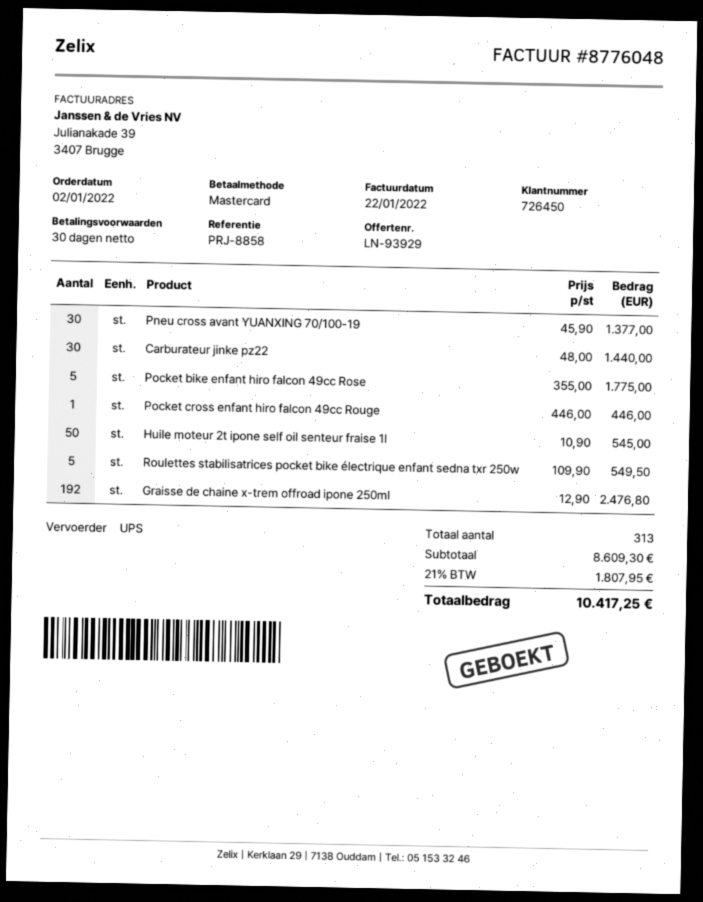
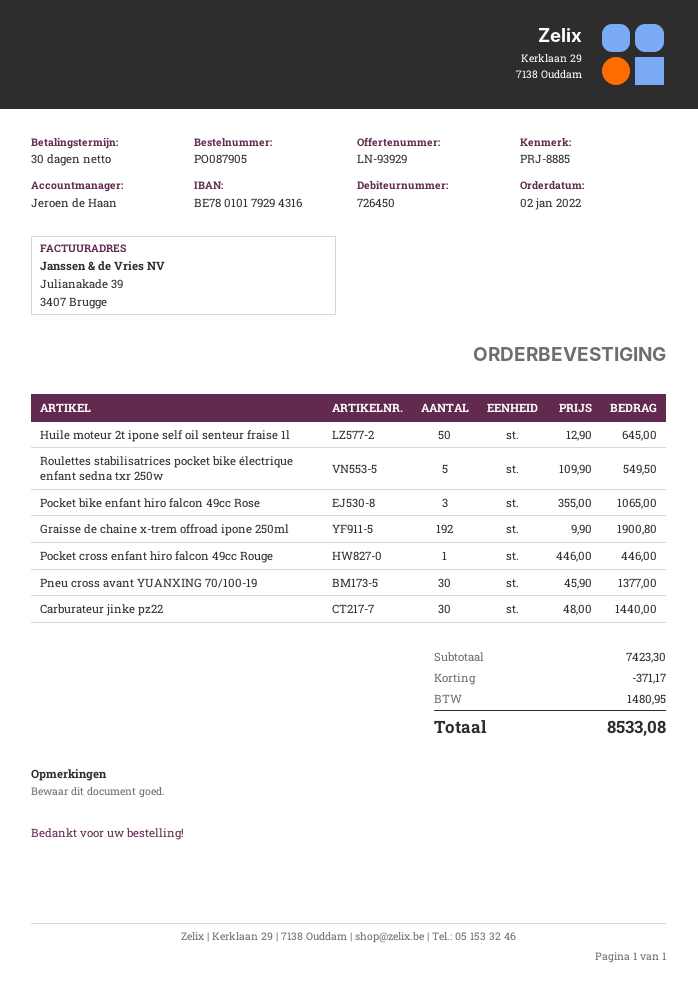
reference: PRJ-8858 -> PRJ-8885
Pocket bike enfant hiro falcon 49cc Rose: 5 x 355.00 = 1775.00 -> 3 x 355.00 = 1065.00
Huile moteur 2t ipone self oil senteur fraise 1l: 50 x 10.90 = 545.00 -> 50 x 12.90 = 645.00
Graisse de chaine x-trem offroad ipone 250ml: 192 x 12.90 = 2476.80 -> 192 x 9.90 = 1900.80
subtotal: 8609.30 -> 7423.30
discount: none -> 371.17
tax: 1807.95 -> 1480.95
total: 10417.25 -> 8533.08

